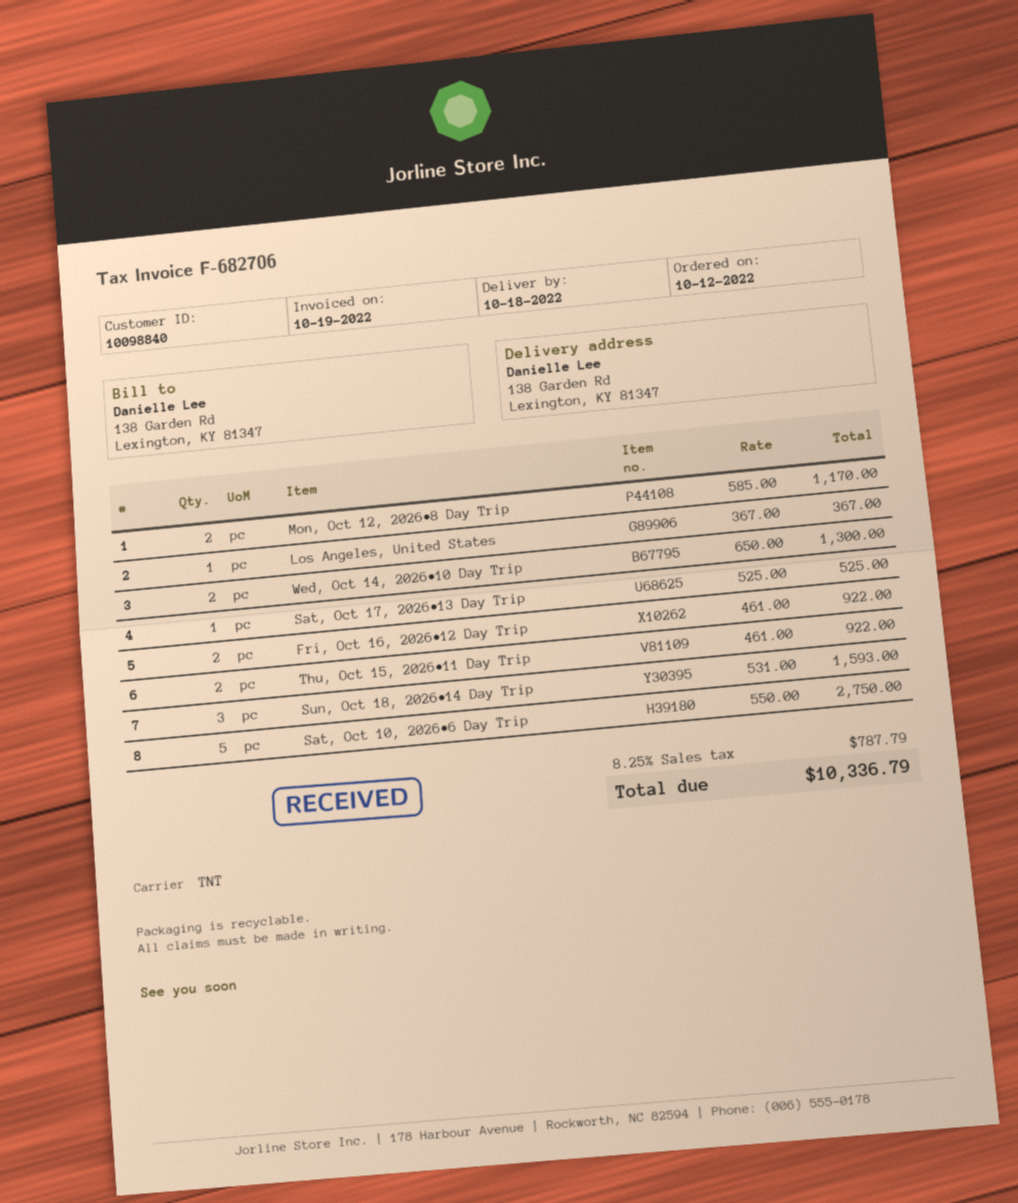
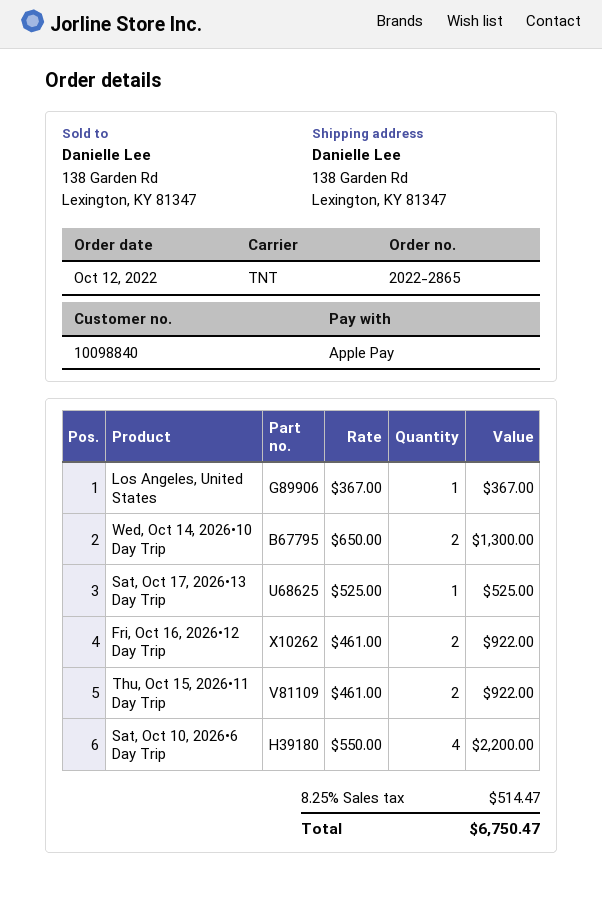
Mon, Oct 12, 2026•8 Day Trip: 2 x 585.00 = 1170.00 -> none
Sun, Oct 18, 2026•14 Day Trip: 3 x 531.00 = 1593.00 -> none
Sat, Oct 10, 2026•6 Day Trip: 5 x 550.00 = 2750.00 -> 4 x 550.00 = 2200.00
tax: 8.25% = 787.79 -> 8.25% = 514.47
total: 10336.79 -> 6750.47

